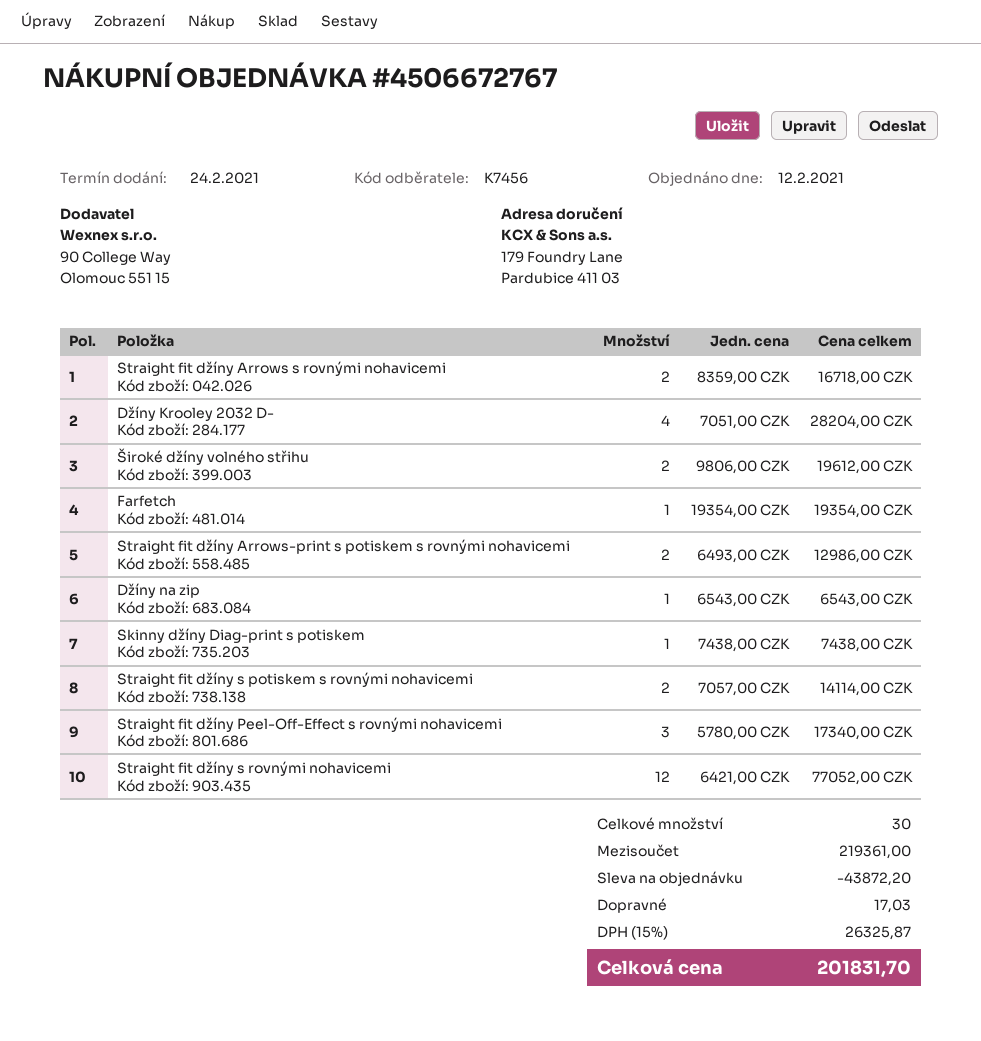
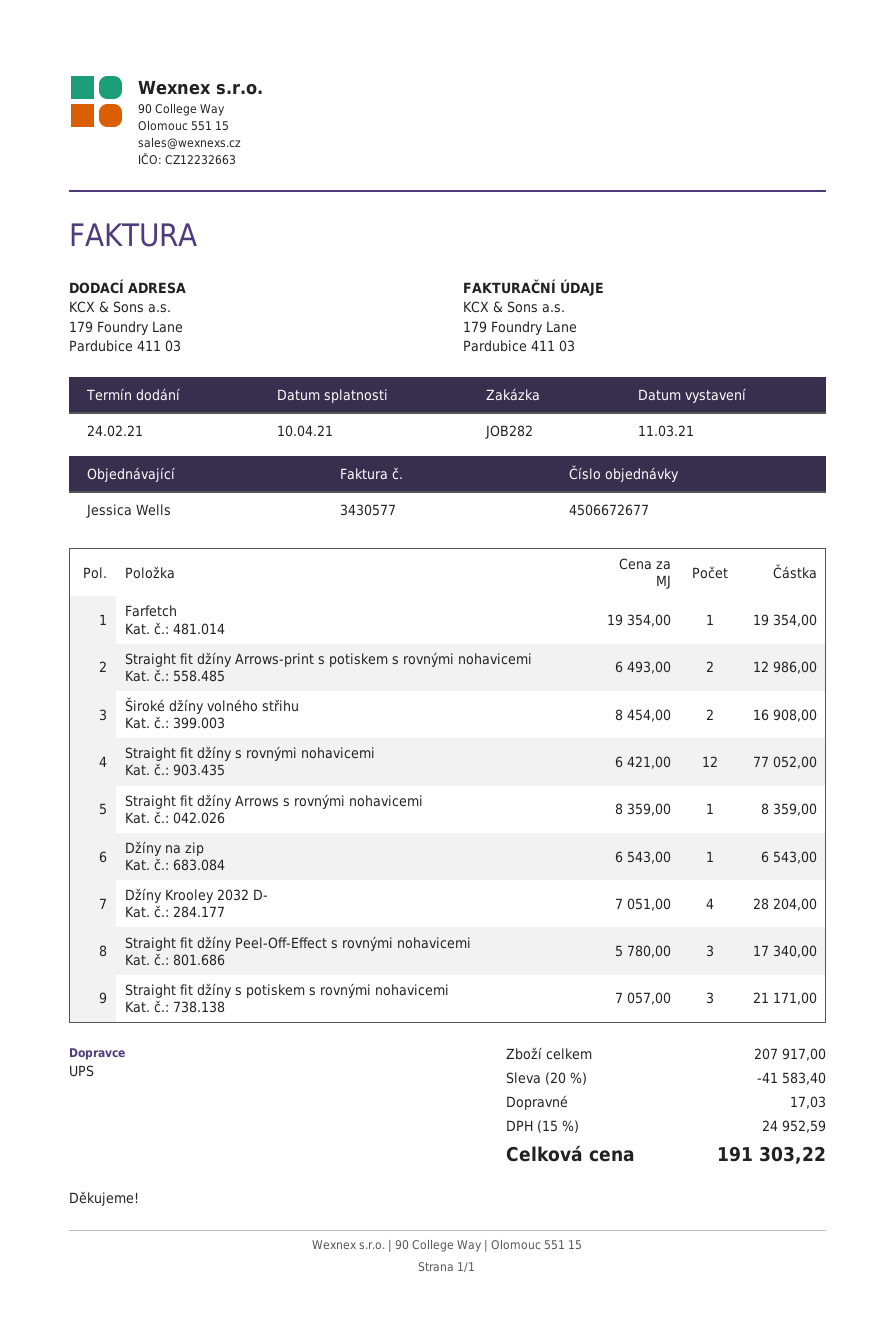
order number: 4506672767 -> 4506672677
Straight fit džíny Arrows s rovnými nohavicemi: 2 x 8359.00 = 16718.00 -> 1 x 8359.00 = 8359.00
Široké džíny volného střihu: 2 x 9806.00 = 19612.00 -> 2 x 8454.00 = 16908.00
Skinny džíny Diag-print s potiskem: 1 x 7438.00 = 7438.00 -> none
Straight fit džíny s potiskem s rovnými nohavicemi: 2 x 7057.00 = 14114.00 -> 3 x 7057.00 = 21171.00
subtotal: 219361.00 -> 207917.00
discount: 43872.20 -> 41583.40
tax: 15% = 26325.87 -> 15% = 24952.59
total: 201831.70 -> 191303.22

